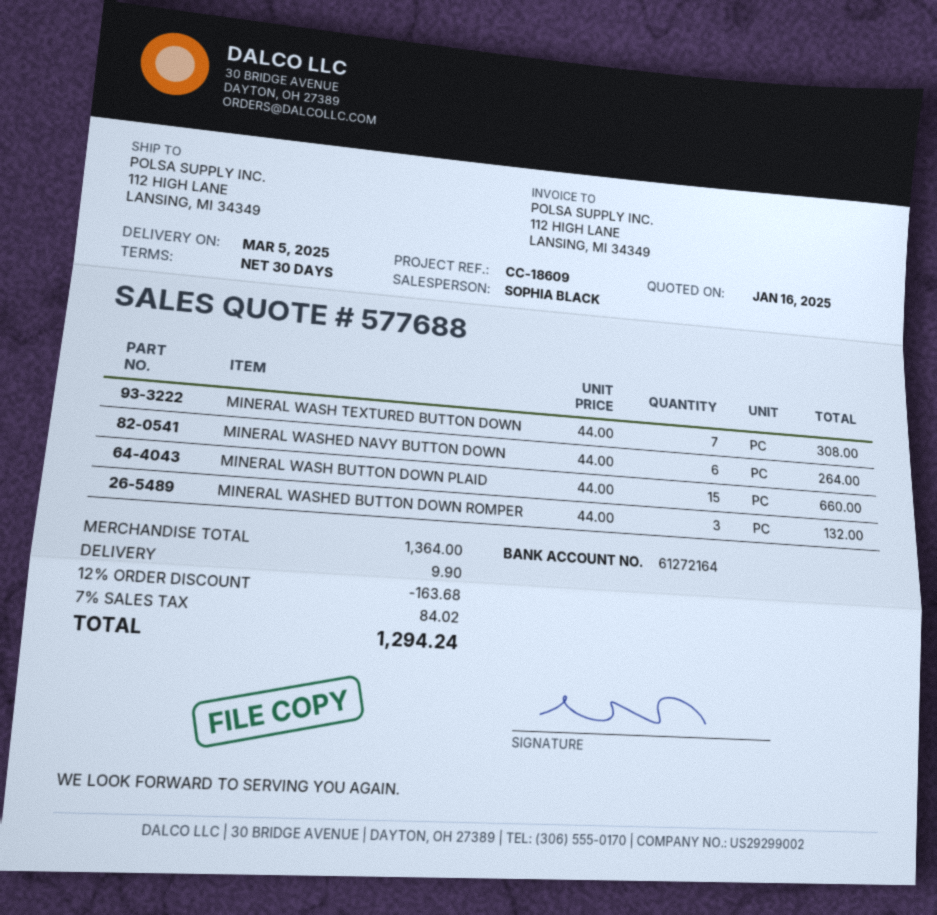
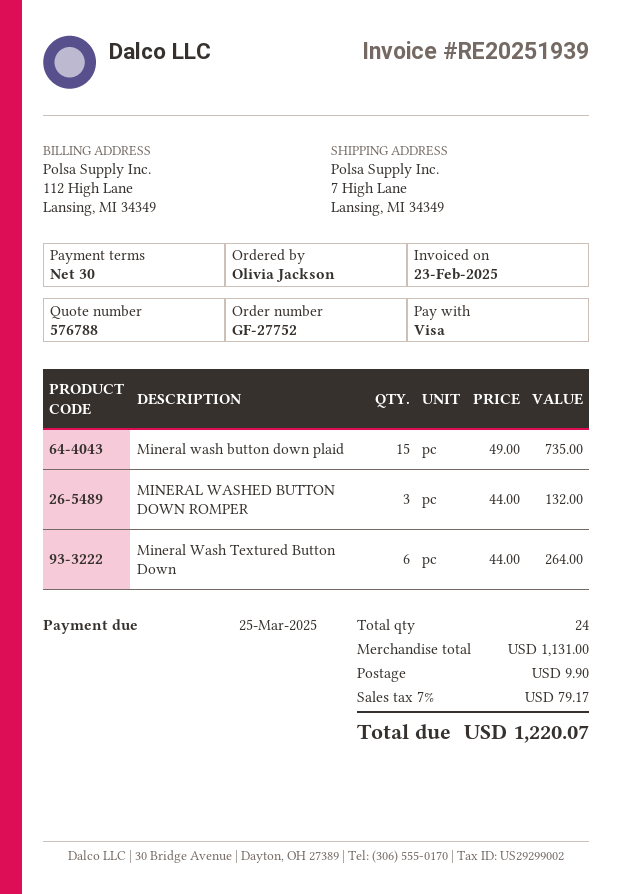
quote number: 577688 -> 576788
ship to: 112 HIGH LANE, LANSING, MI 34349 -> 7 High Lane, Lansing, MI 34349
MINERAL WASH TEXTURED BUTTON DOWN: 7 x 44.00 = 308.00 -> 6 x 44.00 = 264.00
MINERAL WASHED NAVY BUTTON DOWN: 6 x 44.00 = 264.00 -> none
MINERAL WASH BUTTON DOWN PLAID: 15 x 44.00 = 660.00 -> 15 x 49.00 = 735.00
subtotal: 1364.00 -> 1131.00
discount: 12% = 163.68 -> none
tax: 7% = 84.02 -> 7% = 79.17
total: 1294.24 -> 1220.07

